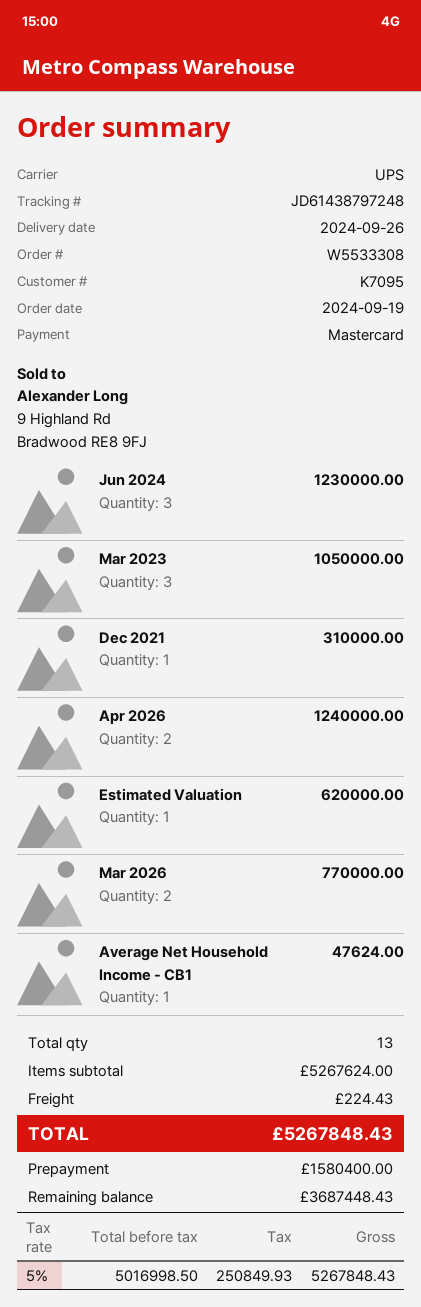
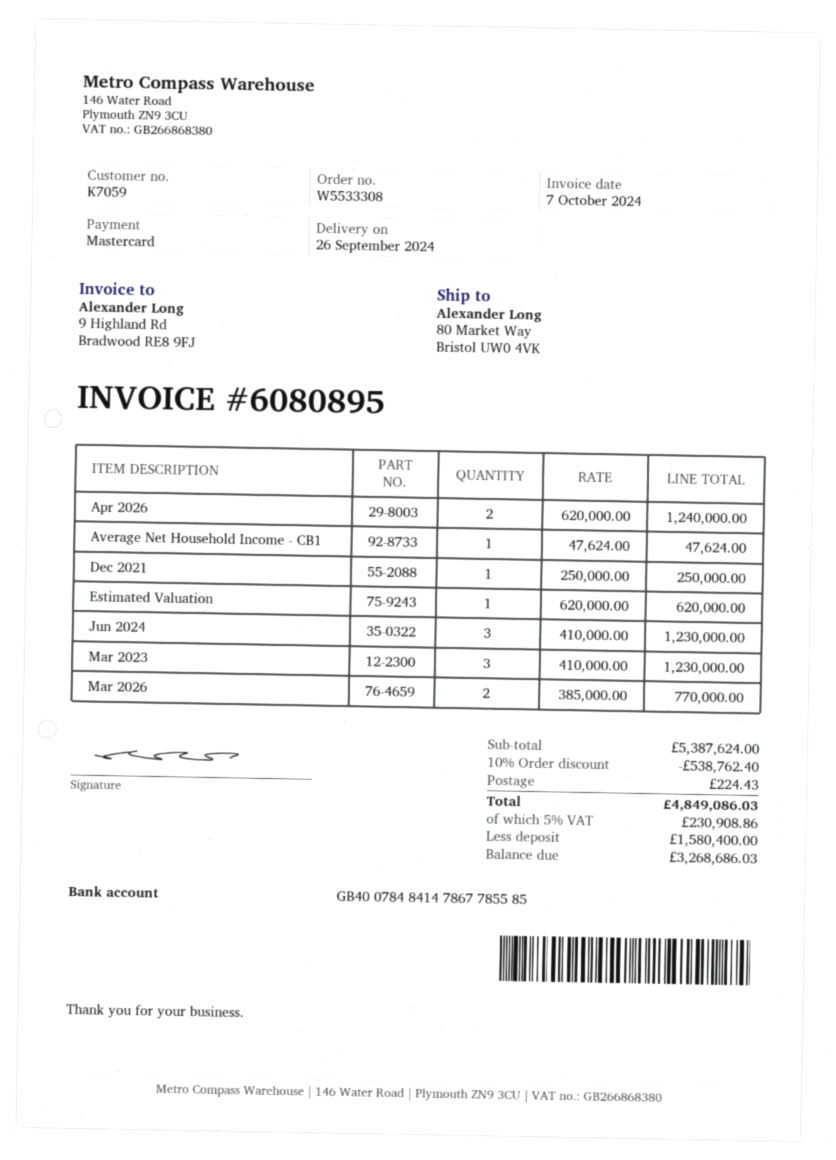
customer number: K7095 -> K7059
Mar 2023: 3 for 1050000.00 -> 3 for 1230000.00
Dec 2021: 1 for 310000.00 -> 1 for 250000.00
subtotal: 5267624.00 -> 5387624.00
discount: none -> 10% = 538762.40
tax: 5% = 250849.93 -> 5% = 230908.86
total: 5267848.43 -> 4849086.03
balance: 3687448.43 -> 3268686.03

